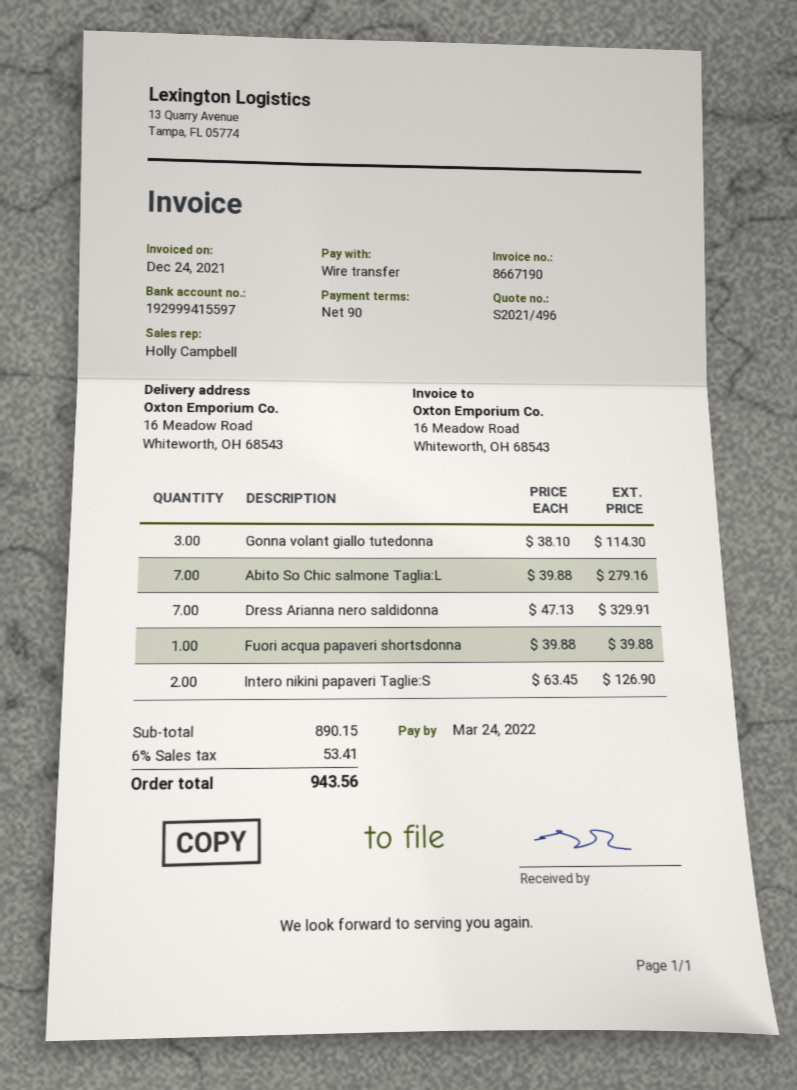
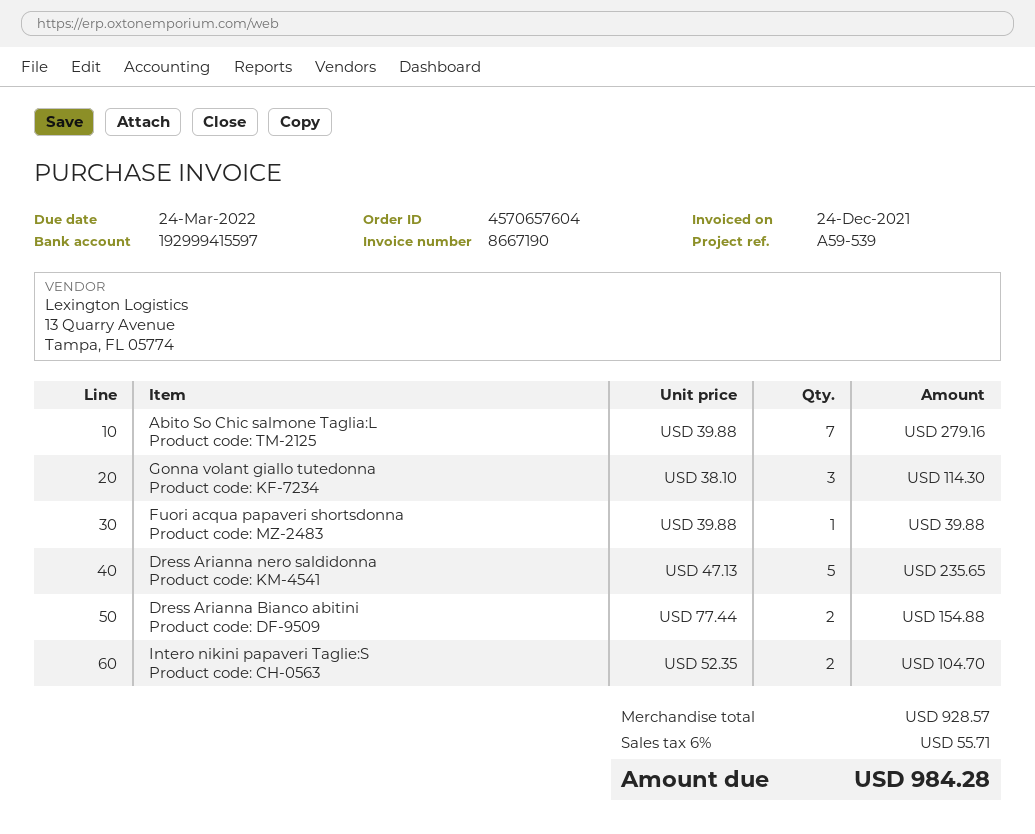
Dress Arianna nero saldidonna: 7 x 47.13 = 329.91 -> 5 x 47.13 = 235.65
Intero nikini papaveri Taglie:S: 2 x 63.45 = 126.90 -> 2 x 52.35 = 104.70
Dress Arianna Bianco abitini: none -> 2 x 77.44 = 154.88
subtotal: 890.15 -> 928.57
tax: 6% = 53.41 -> 6% = 55.71
total: 943.56 -> 984.28

